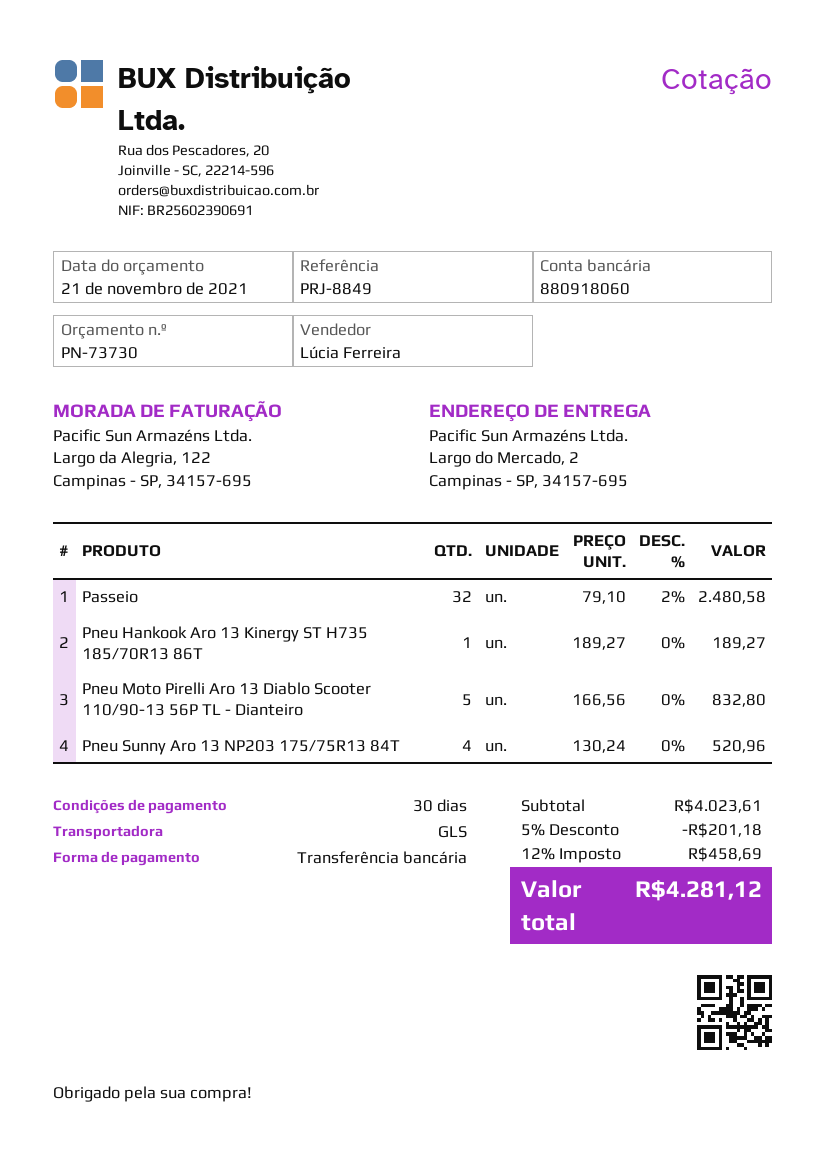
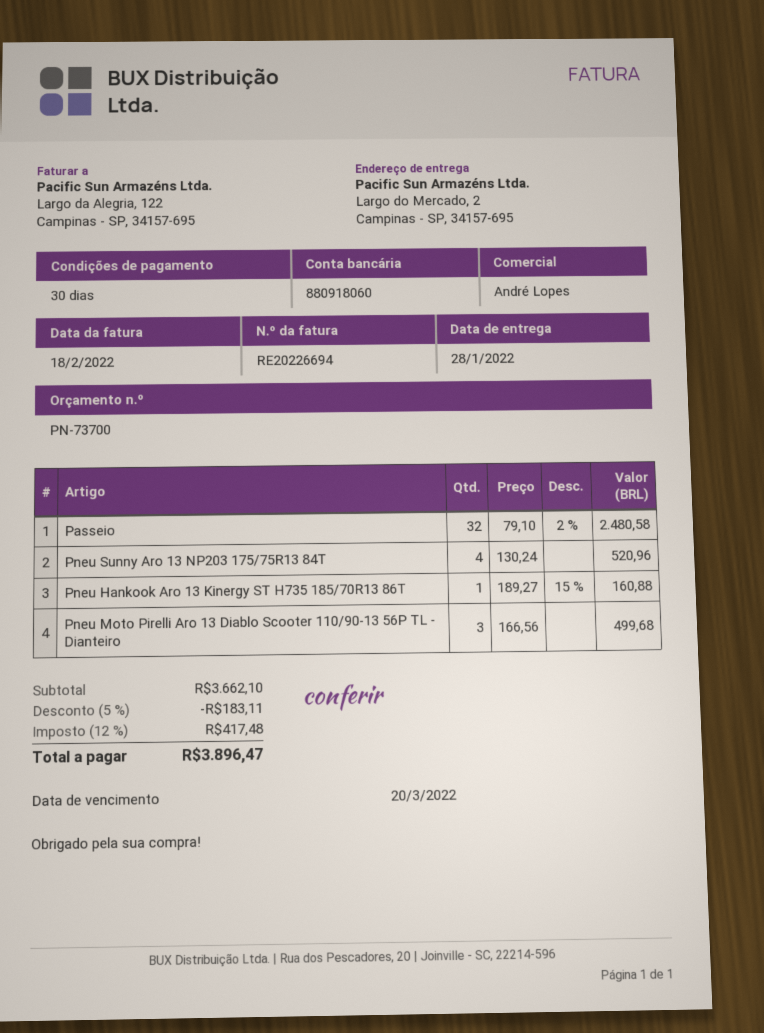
quote number: PN-73730 -> PN-73700
sales rep: Lúcia Ferreira -> André Lopes
Pneu Hankook Aro 13 Kinergy ST H735 185/70R13 86T: 1 x 189.27 = 189.27 -> 1 x 189.27 - 15% = 160.88
Pneu Moto Pirelli Aro 13 Diablo Scooter 110/90-13 56P TL - Dianteiro: 5 x 166.56 = 832.80 -> 3 x 166.56 = 499.68
subtotal: 4023.61 -> 3662.10
discount: 5% = 201.18 -> 5% = 183.11
tax: 12% = 458.69 -> 12% = 417.48
total: 4281.12 -> 3896.47

